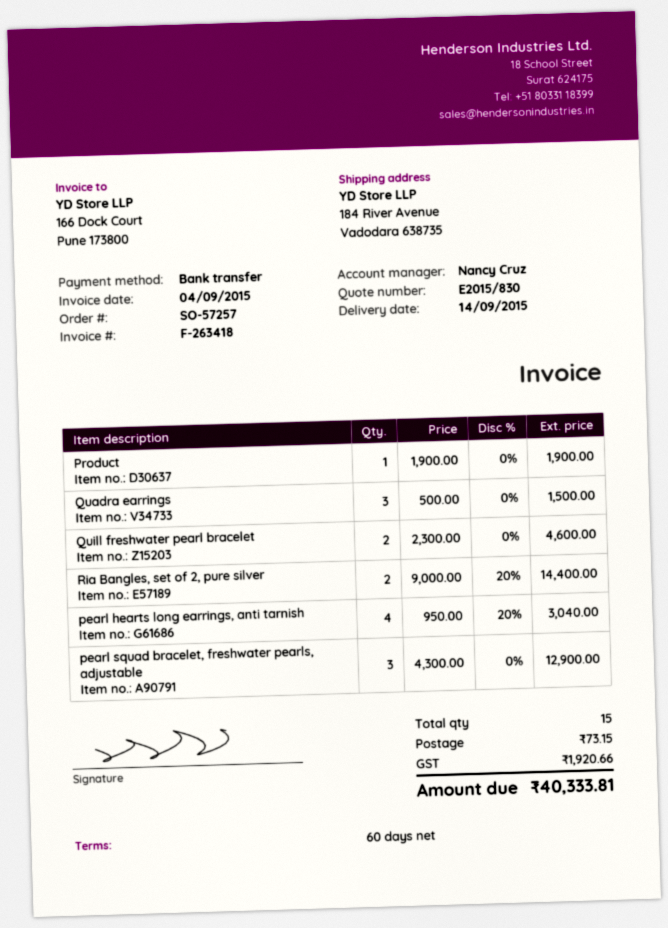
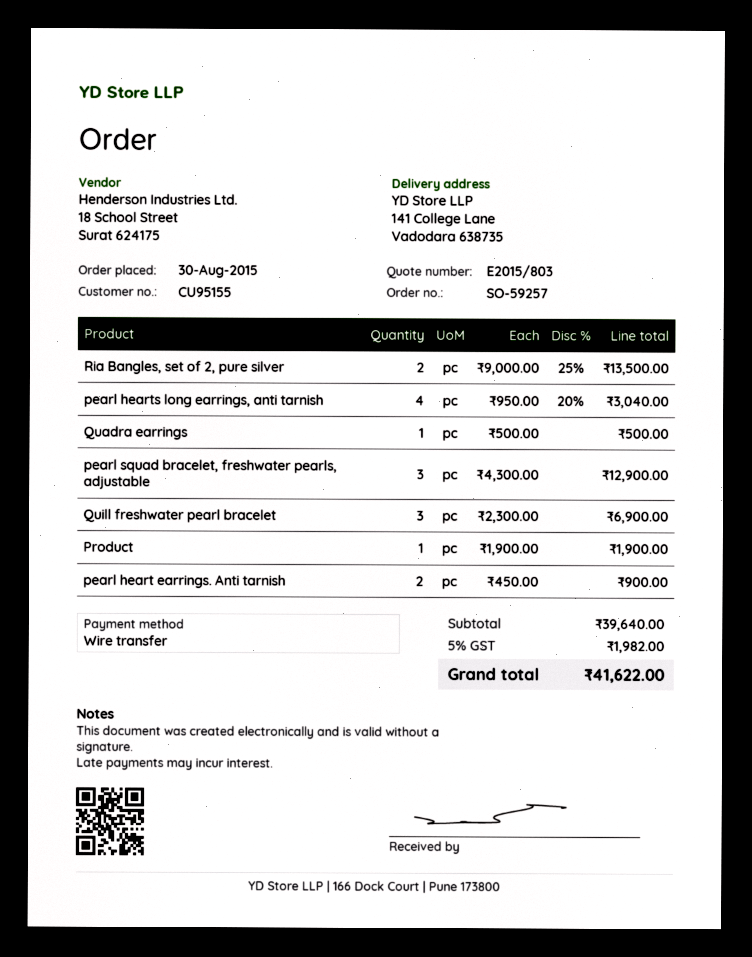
quote number: E2015/830 -> E2015/803
order number: SO-57257 -> SO-59257
ship to: 184 River Avenue, Vadodara 638735 -> 141 College Lane, Vadodara 638735
Quadra earrings: 3 x 500.00 = 1500.00 -> 1 x 500.00 = 500.00
Quill freshwater pearl bracelet: 2 x 2300.00 = 4600.00 -> 3 x 2300.00 = 6900.00
Ria Bangles, set of 2, pure silver: 2 x 9000.00 - 20% = 14400.00 -> 2 x 9000.00 - 25% = 13500.00
pearl heart earrings. Anti tarnish: none -> 2 x 450.00 = 900.00
shipping: 73.15 -> none
tax: 1920.66 -> 1982.00
total: 40333.81 -> 41622.00

